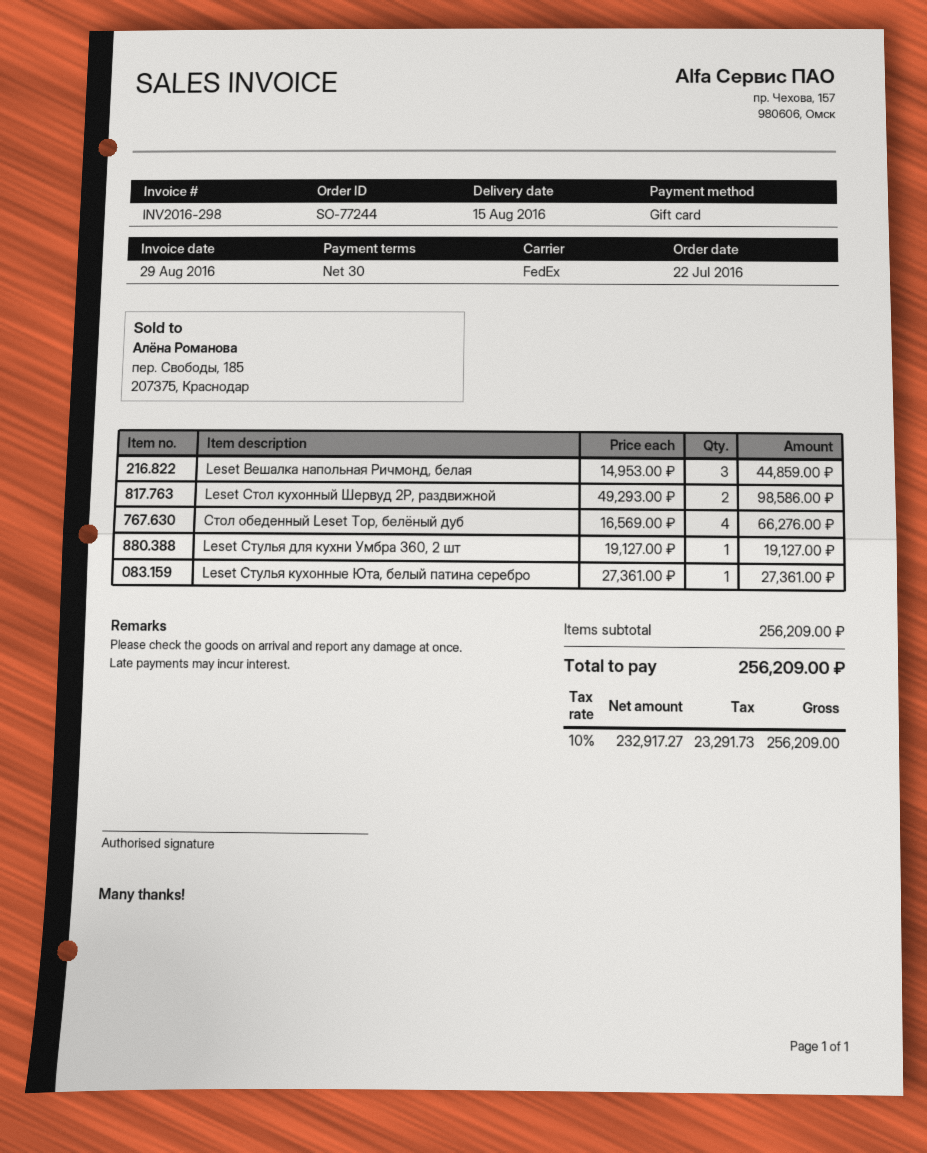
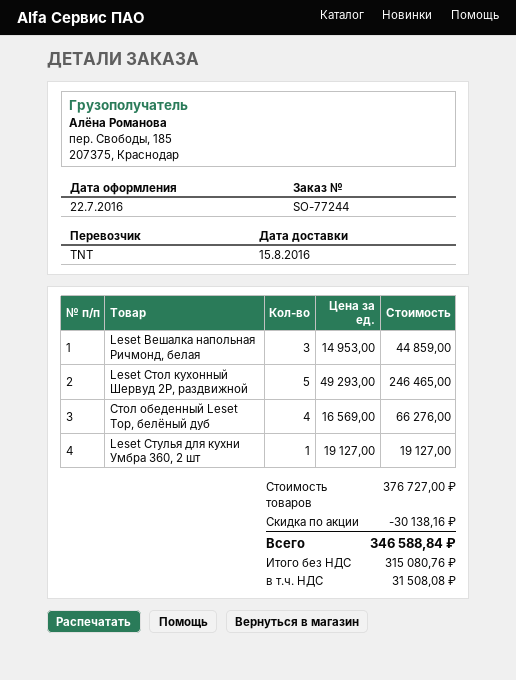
shipping method: FedEx -> TNT
Leset Стол кухонный Шервуд 2Р, раздвижной: 2 x 49293.00 = 98586.00 -> 5 x 49293.00 = 246465.00
Leset Стулья кухонные Юта, белый патина серебро: 1 x 27361.00 = 27361.00 -> none
subtotal: 256209.00 -> 376727.00
discount: none -> 30138.16
net: 232917.27 -> 315080.76
tax: 23291.73 -> 31508.08
total: 256209.00 -> 346588.84

